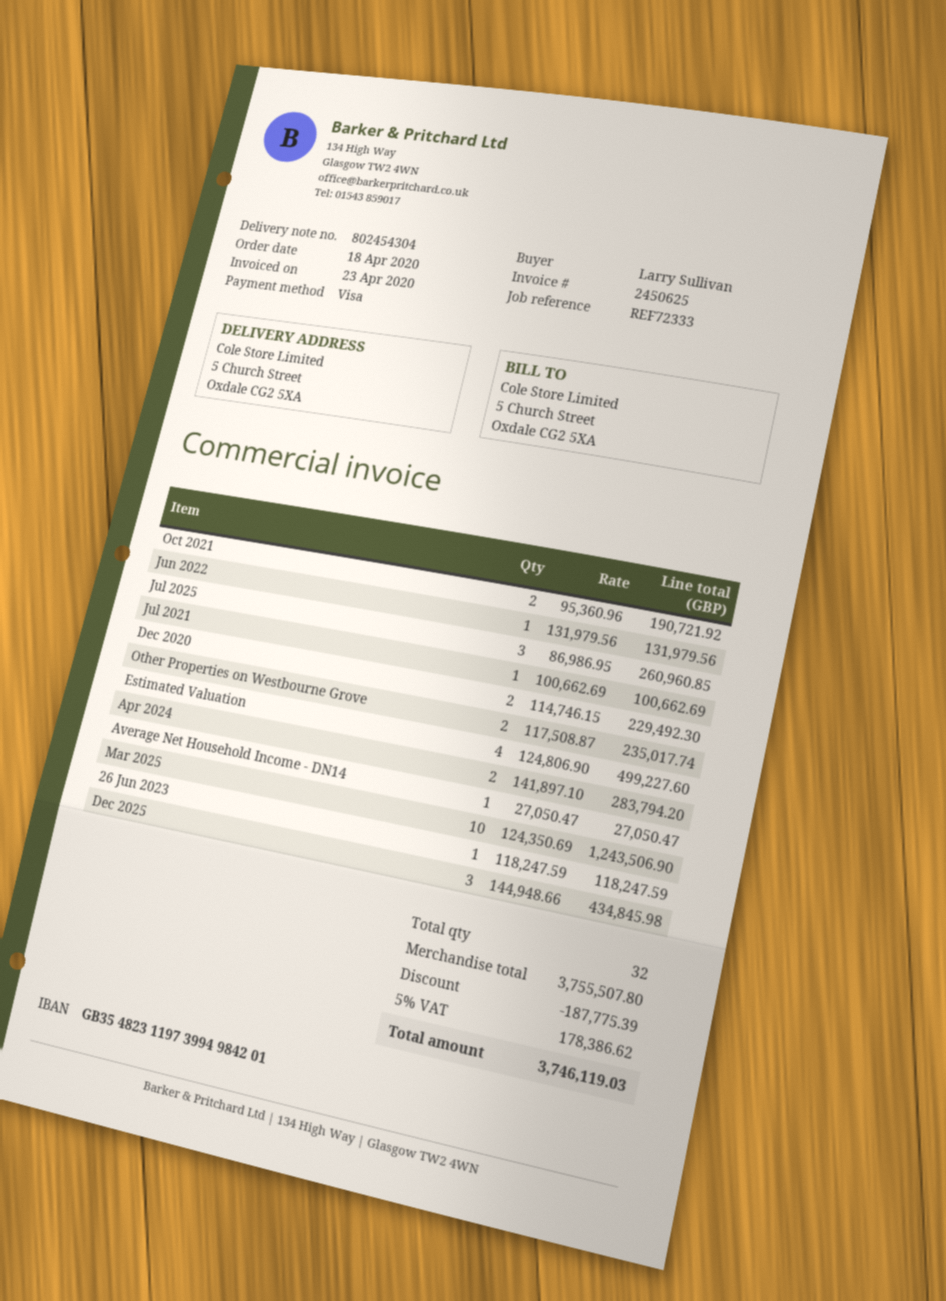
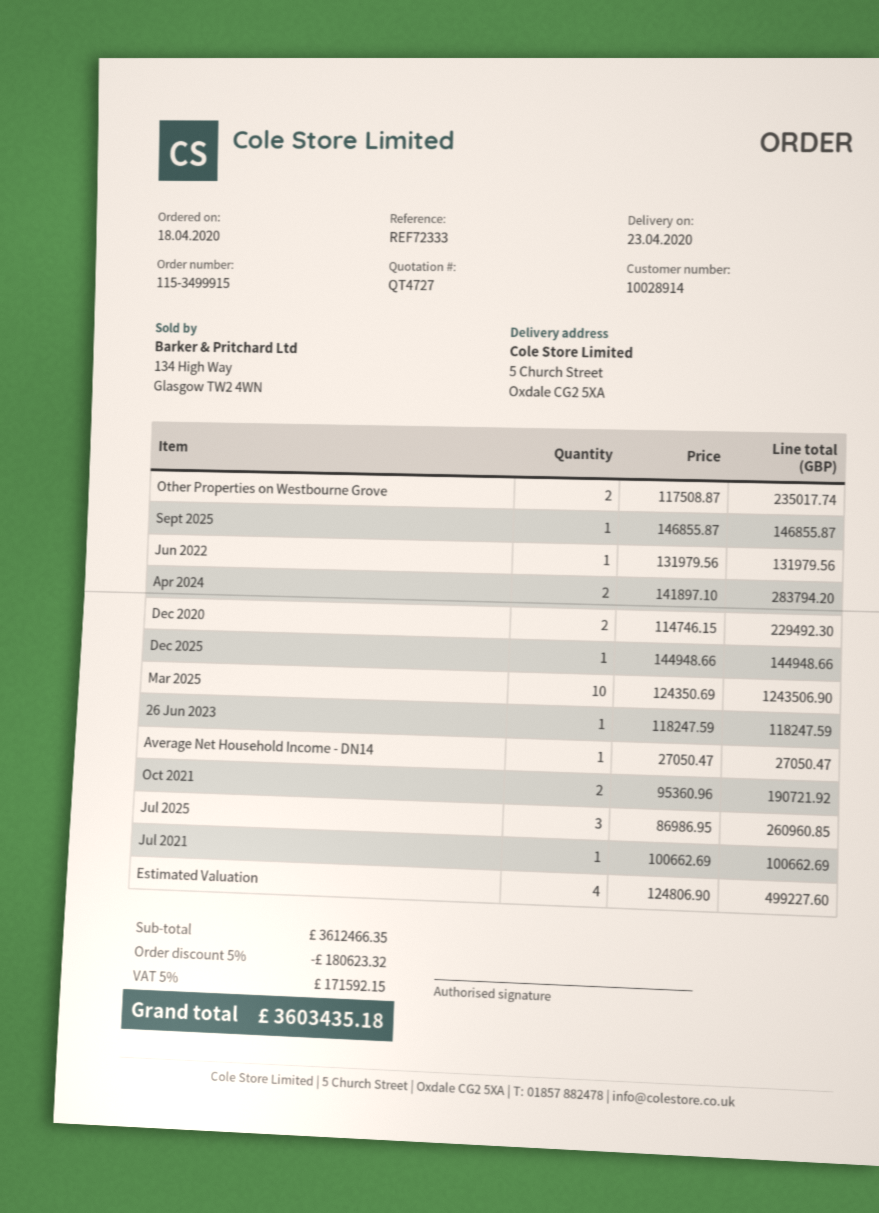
Dec 2025: 3 x 144948.66 = 434845.98 -> 1 x 144948.66 = 144948.66
Sept 2025: none -> 1 x 146855.87 = 146855.87
subtotal: 3755507.80 -> 3612466.35
discount: 187775.39 -> 180623.32
tax: 5% = 178386.62 -> 5% = 171592.15
total: 3746119.03 -> 3603435.18

